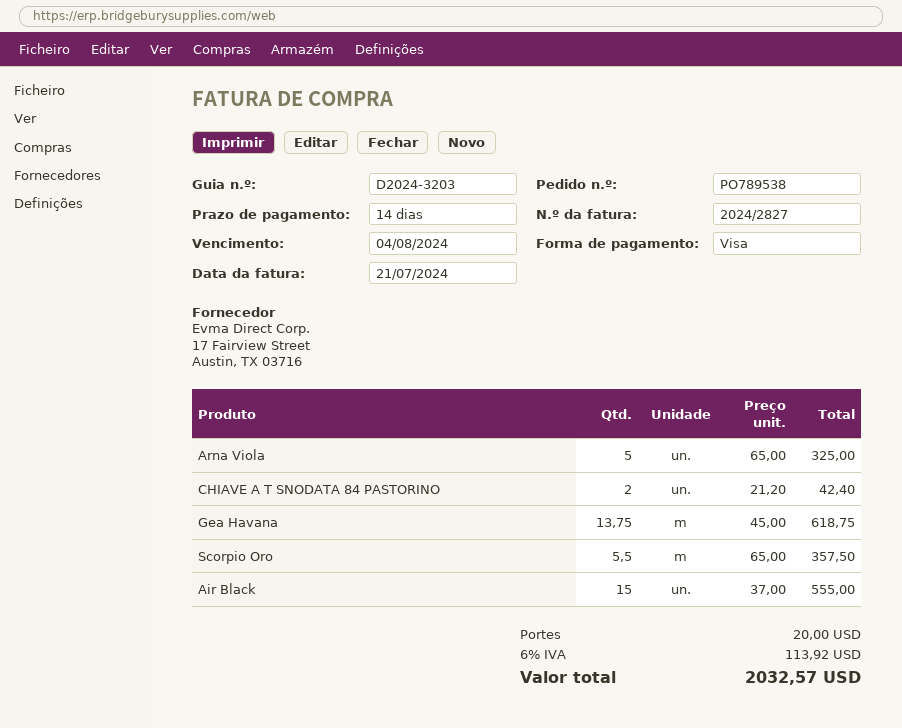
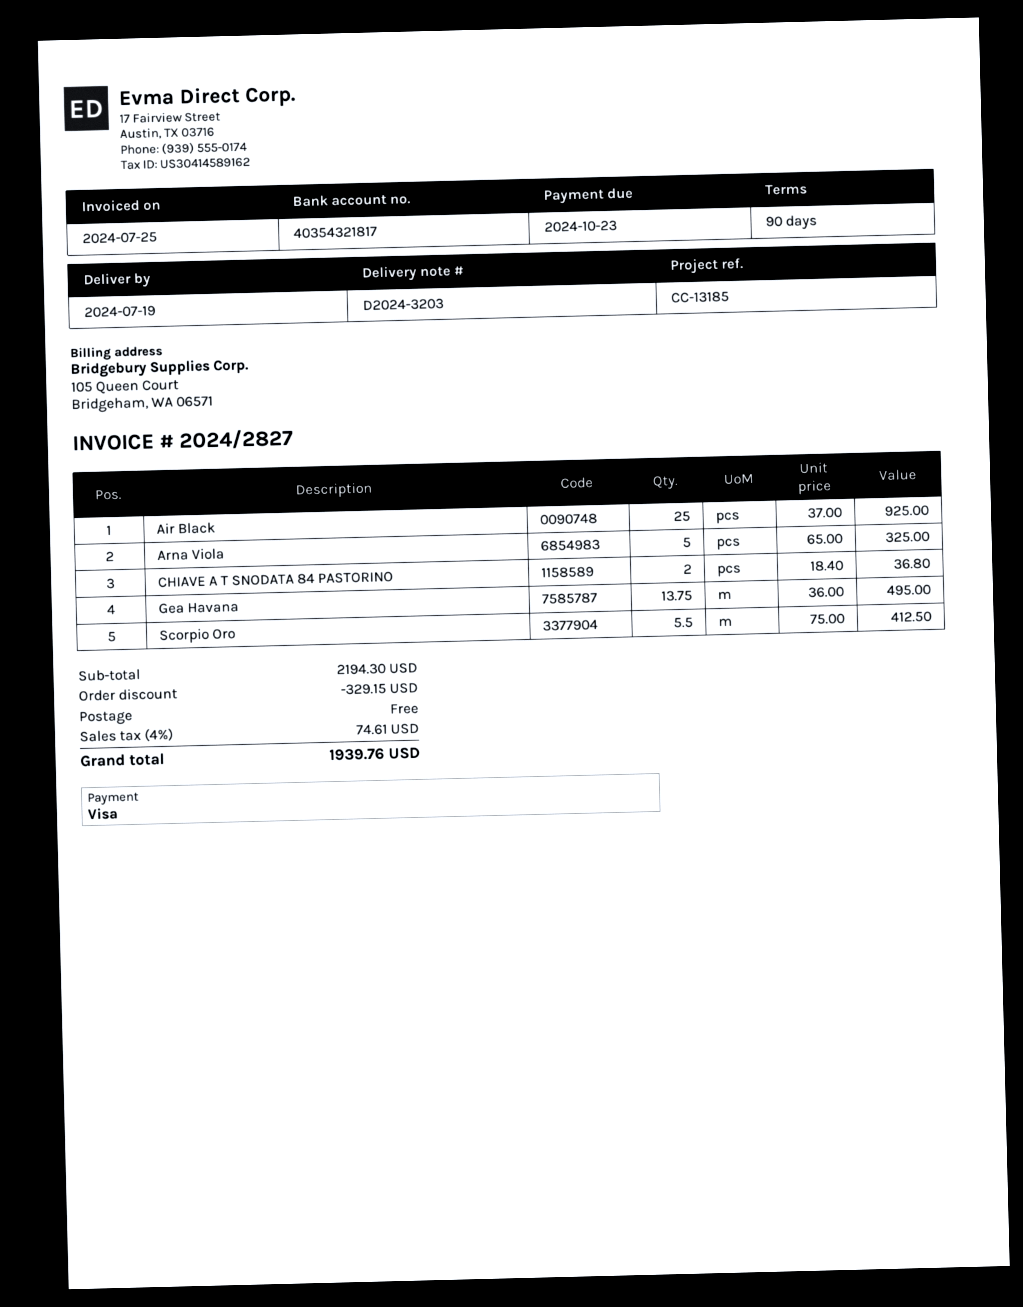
invoice date: 2024-07-21 -> 2024-07-25
payment terms: 14 days -> 90 days
due date: 2024-08-04 -> 2024-10-23
CHIAVE A T SNODATA 84 PASTORINO: 2 x 21.20 = 42.40 -> 2 x 18.40 = 36.80
Gea Havana: 13.75 x 45.00 = 618.75 -> 13.75 x 36.00 = 495.00
Scorpio Oro: 5.5 x 65.00 = 357.50 -> 5.5 x 75.00 = 412.50
Air Black: 15 x 37.00 = 555.00 -> 25 x 37.00 = 925.00
discount: none -> 329.15
shipping: 20.00 -> 0.00
tax: 6% = 113.92 -> 4% = 74.61
total: 2032.57 -> 1939.76

